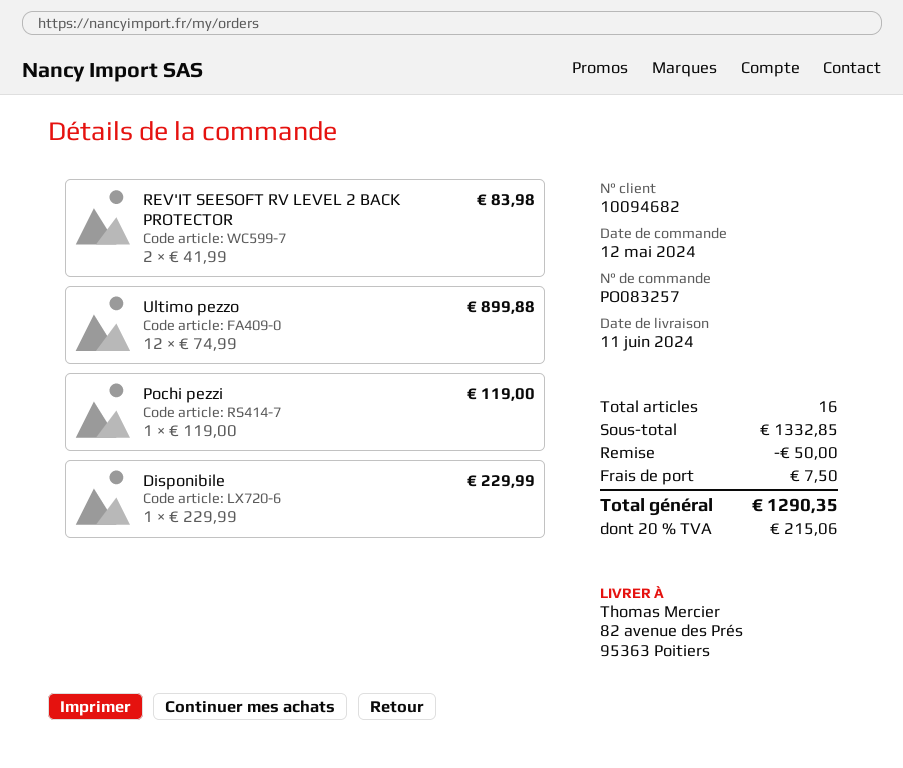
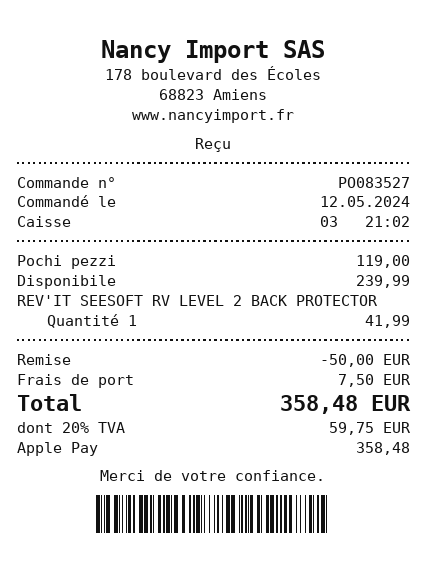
order number: PO083257 -> PO083527
REV'IT SEESOFT RV LEVEL 2 BACK PROTECTOR: 2 for 83.98 -> 1 for 41.99
Ultimo pezzo: 12 for 899.88 -> none
Disponibile: 1 for 229.99 -> 1 for 239.99
tax: 20% = 215.06 -> 20% = 59.75
total: 1290.35 -> 358.48

